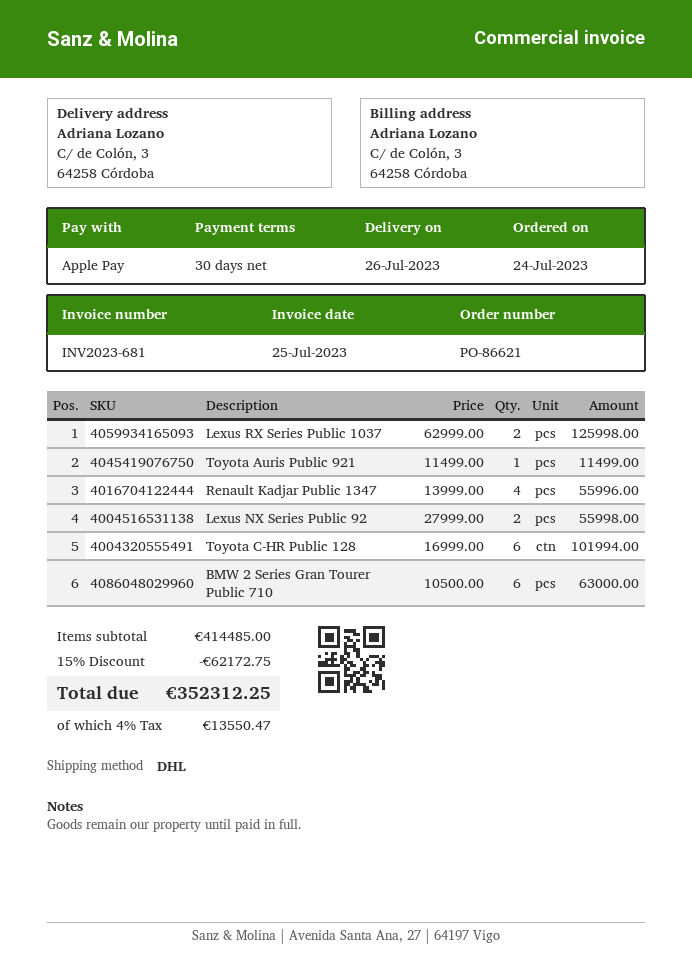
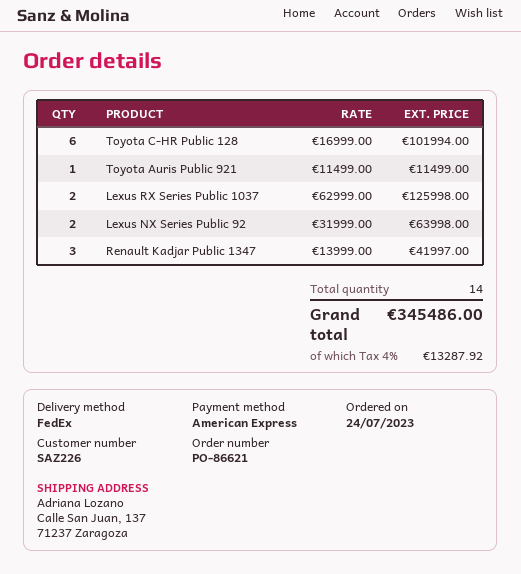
payment method: Apple Pay -> American Express
shipping method: DHL -> FedEx
ship to: C/ de Colón, 3, 64258 Córdoba -> Calle San Juan, 137, 71237 Zaragoza
Renault Kadjar Public 1347: 4 x 13999.00 = 55996.00 -> 3 x 13999.00 = 41997.00
Lexus NX Series Public 92: 2 x 27999.00 = 55998.00 -> 2 x 31999.00 = 63998.00
BMW 2 Series Gran Tourer Public 710: 6 x 10500.00 = 63000.00 -> none
discount: 15% = 62172.75 -> none
tax: 4% = 13550.47 -> 4% = 13287.92
total: 352312.25 -> 345486.00

